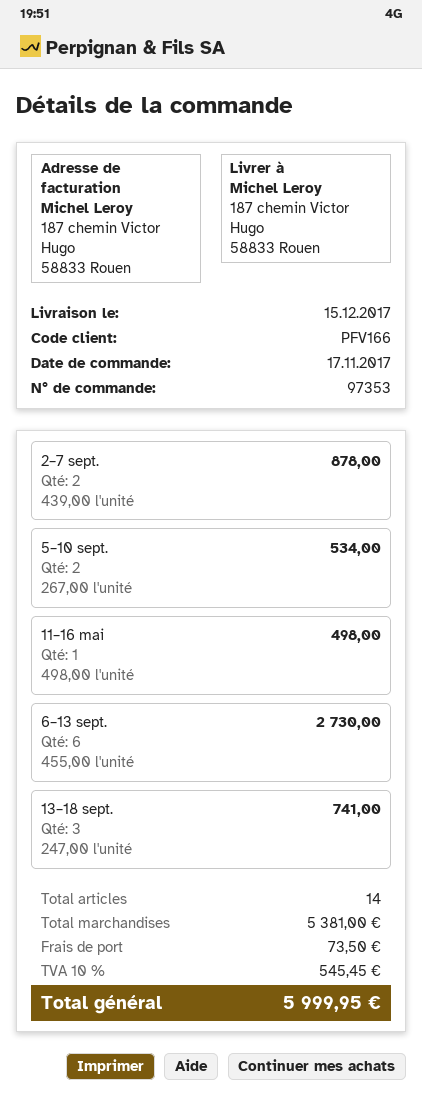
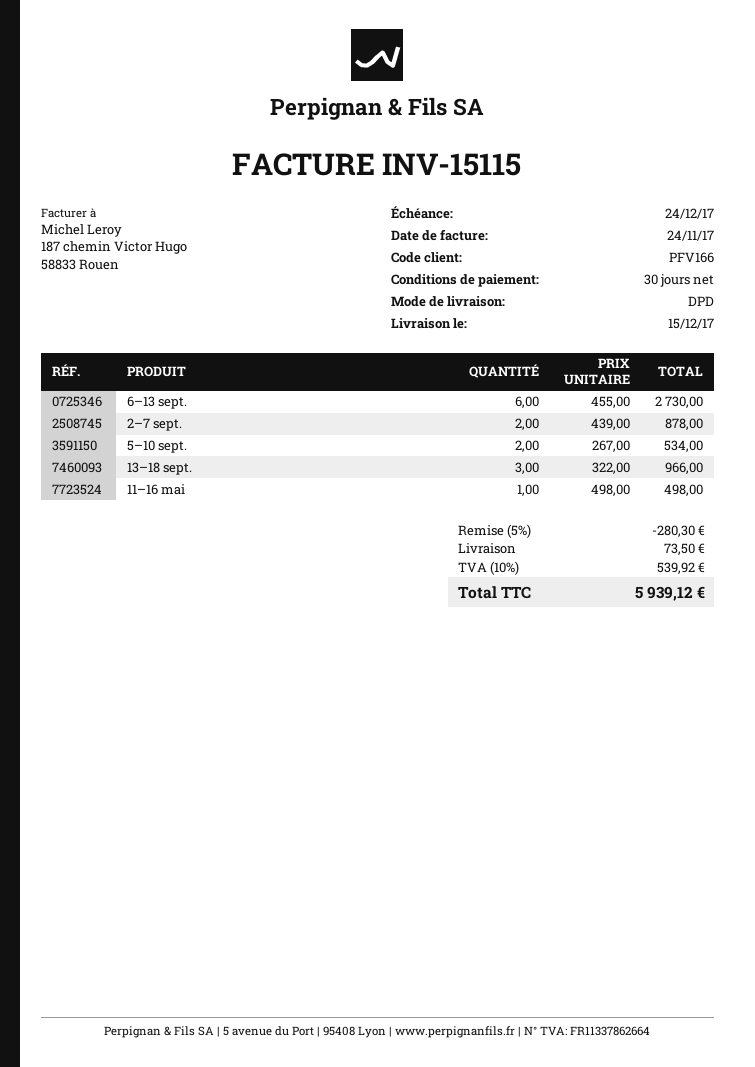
13–18 sept.: 3 x 247.00 = 741.00 -> 3 x 322.00 = 966.00
discount: none -> 5% = 280.30
tax: 10% = 545.45 -> 10% = 539.92
total: 5999.95 -> 5939.12

